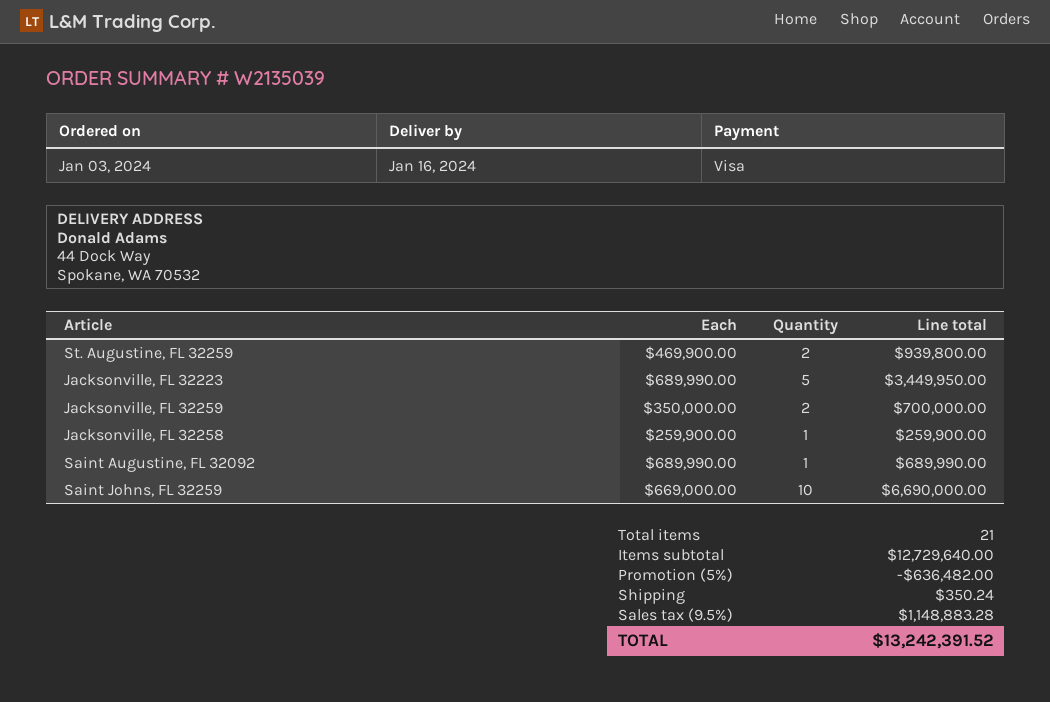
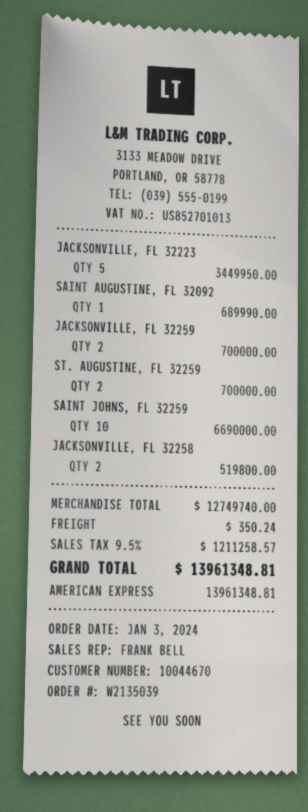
payment method: Visa -> American Express
St. Augustine, FL 32259: 2 for 939800.00 -> 2 for 700000.00
Jacksonville, FL 32258: 1 for 259900.00 -> 2 for 519800.00
subtotal: 12729640.00 -> 12749740.00
discount: 5% = 636482.00 -> none
tax: 9.5% = 1148883.28 -> 9.5% = 1211258.57
total: 13242391.52 -> 13961348.81

